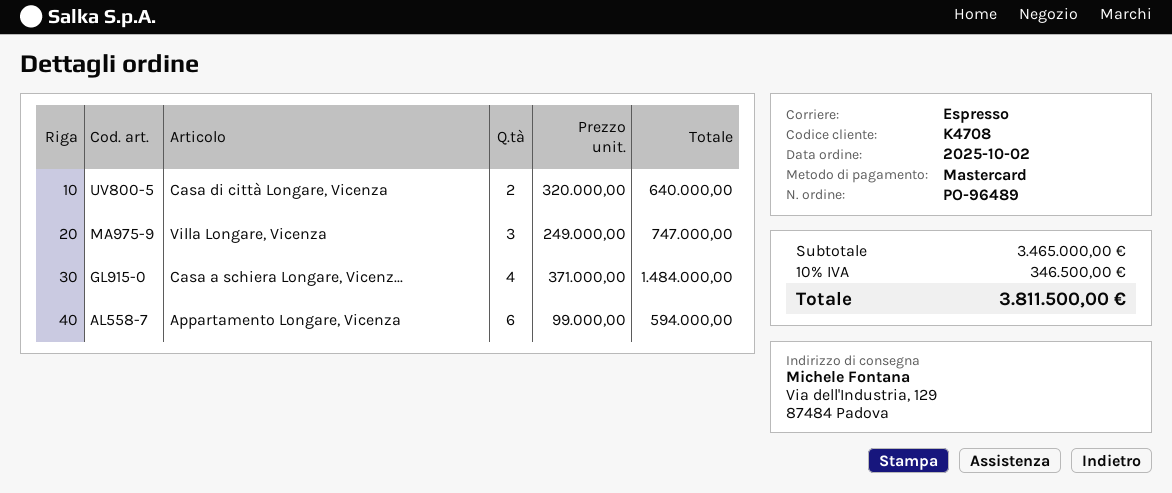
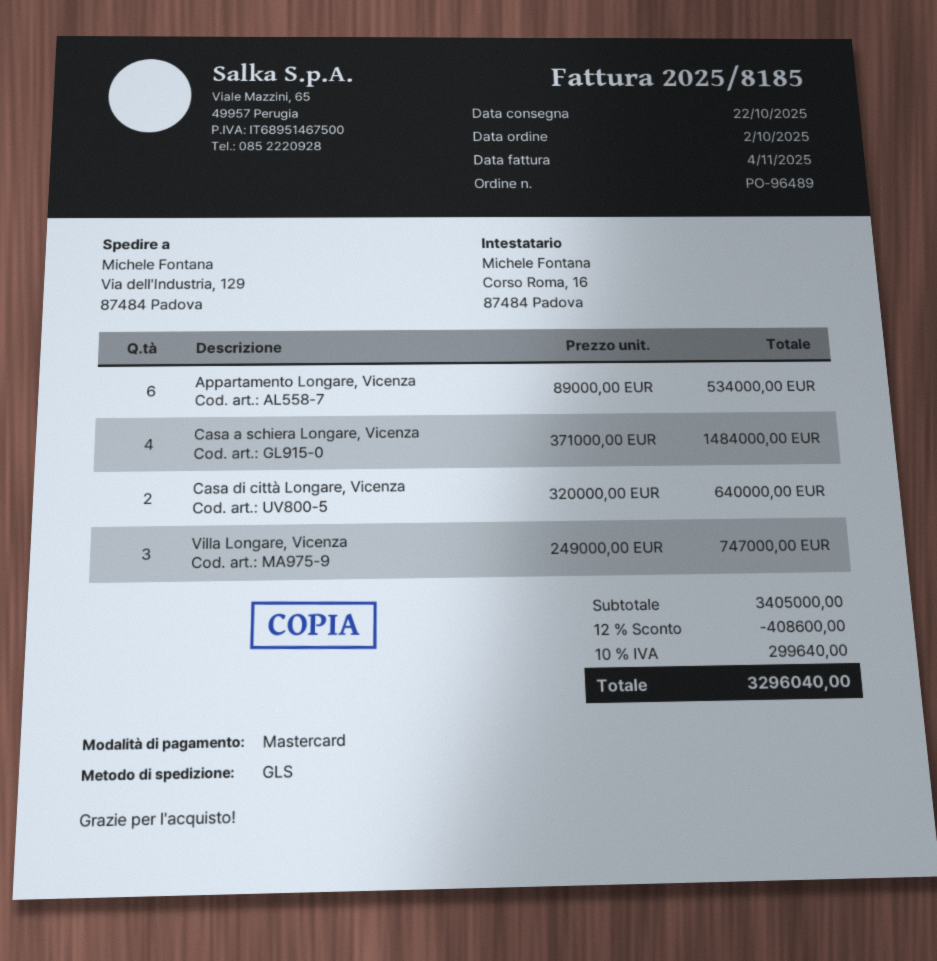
shipping method: express -> GLS
Appartamento Longare, Vicenza: 6 x 99000.00 = 594000.00 -> 6 x 89000.00 = 534000.00
subtotal: 3465000.00 -> 3405000.00
discount: none -> 12% = 408600.00
tax: 10% = 346500.00 -> 10% = 299640.00
total: 3811500.00 -> 3296040.00

